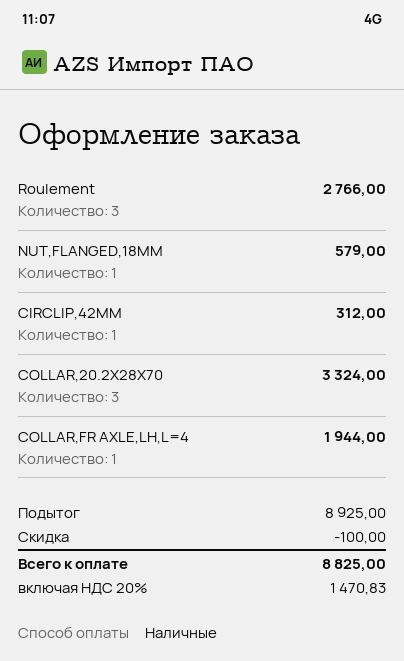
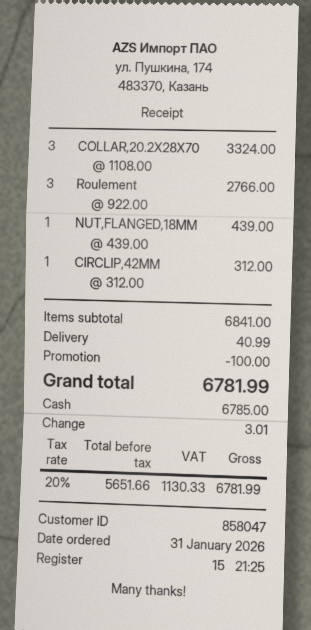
NUT,FLANGED,18MM: 1 for 579.00 -> 1 for 439.00
COLLAR,FR AXLE,LH,L=4: 1 for 1944.00 -> none
subtotal: 8925.00 -> 6841.00
shipping: none -> 40.99
tax: 20% = 1470.83 -> 20% = 1130.33
total: 8825.00 -> 6781.99

